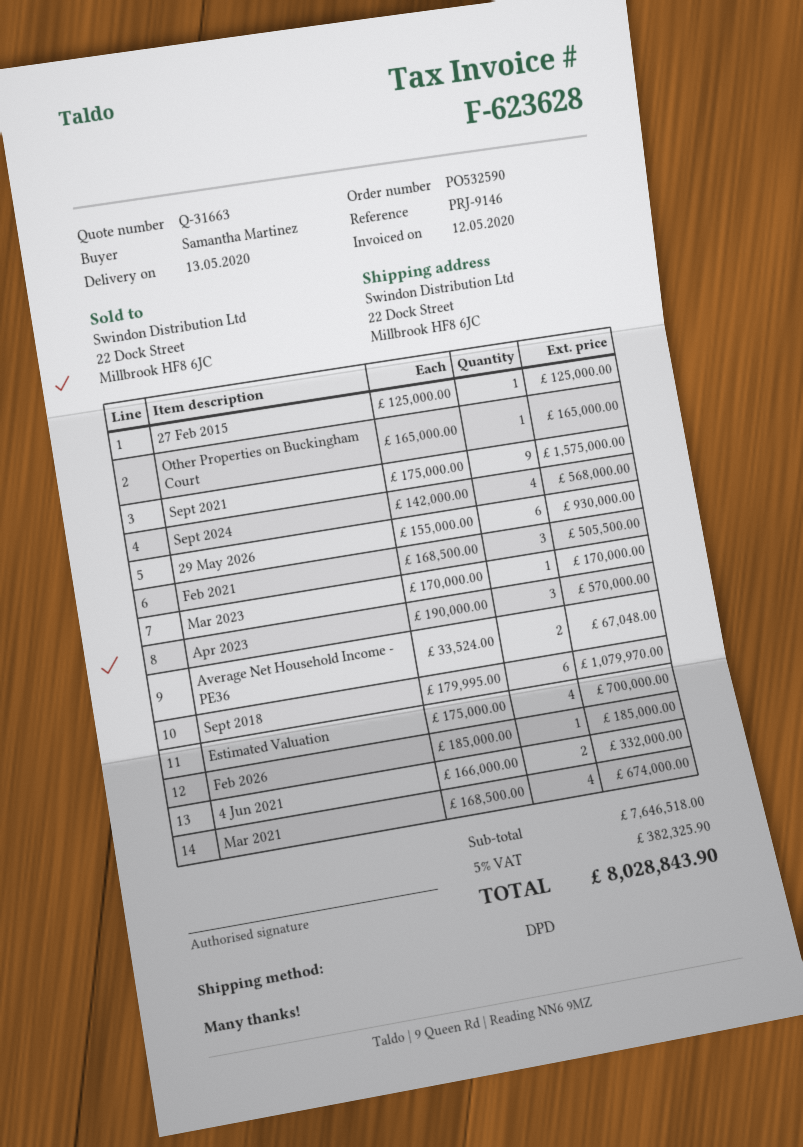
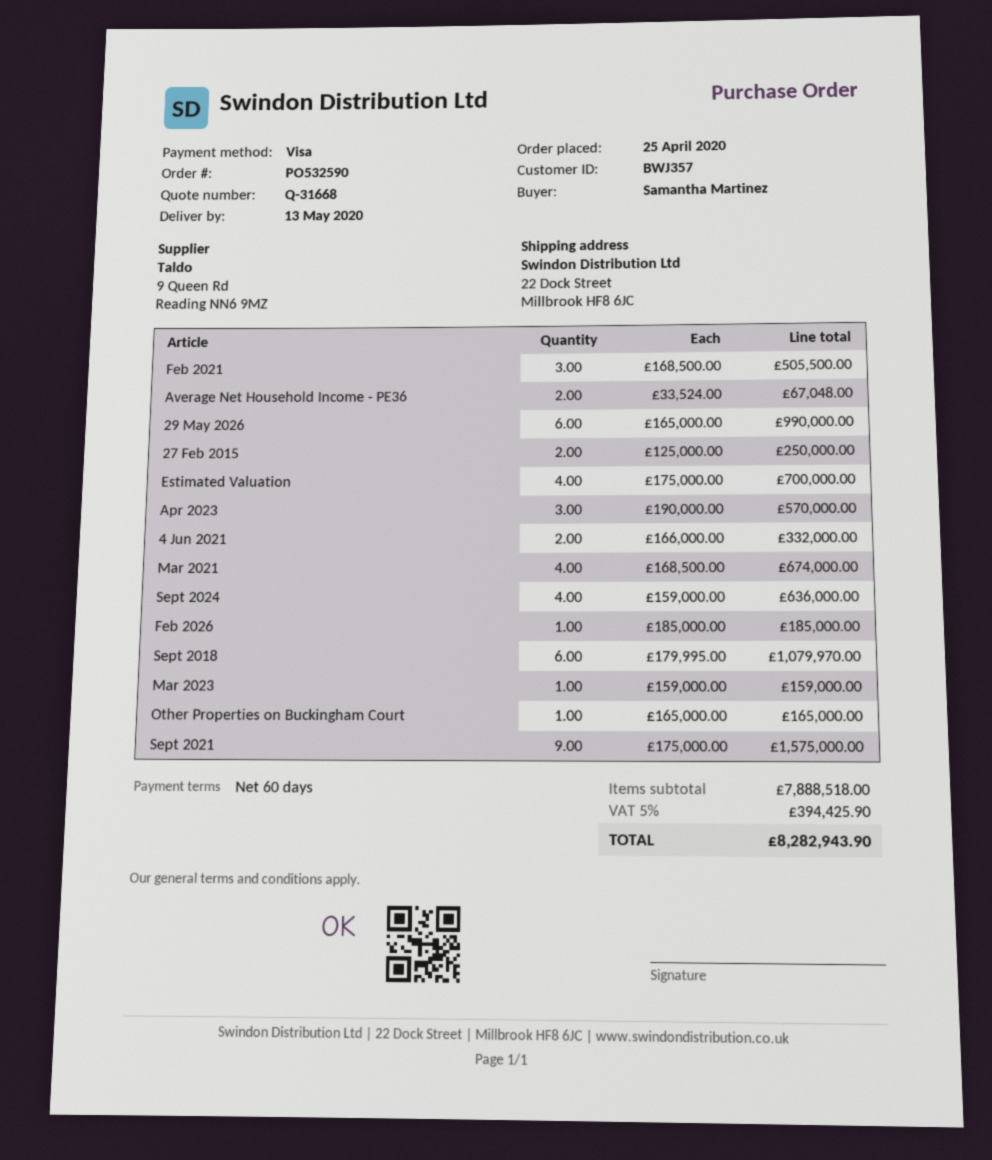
quote number: Q-31663 -> Q-31668
27 Feb 2015: 1 x 125000.00 = 125000.00 -> 2 x 125000.00 = 250000.00
Sept 2024: 4 x 142000.00 = 568000.00 -> 4 x 159000.00 = 636000.00
29 May 2026: 6 x 155000.00 = 930000.00 -> 6 x 165000.00 = 990000.00
Mar 2023: 1 x 170000.00 = 170000.00 -> 1 x 159000.00 = 159000.00
subtotal: 7646518.00 -> 7888518.00
tax: 5% = 382325.90 -> 5% = 394425.90
total: 8028843.90 -> 8282943.90

